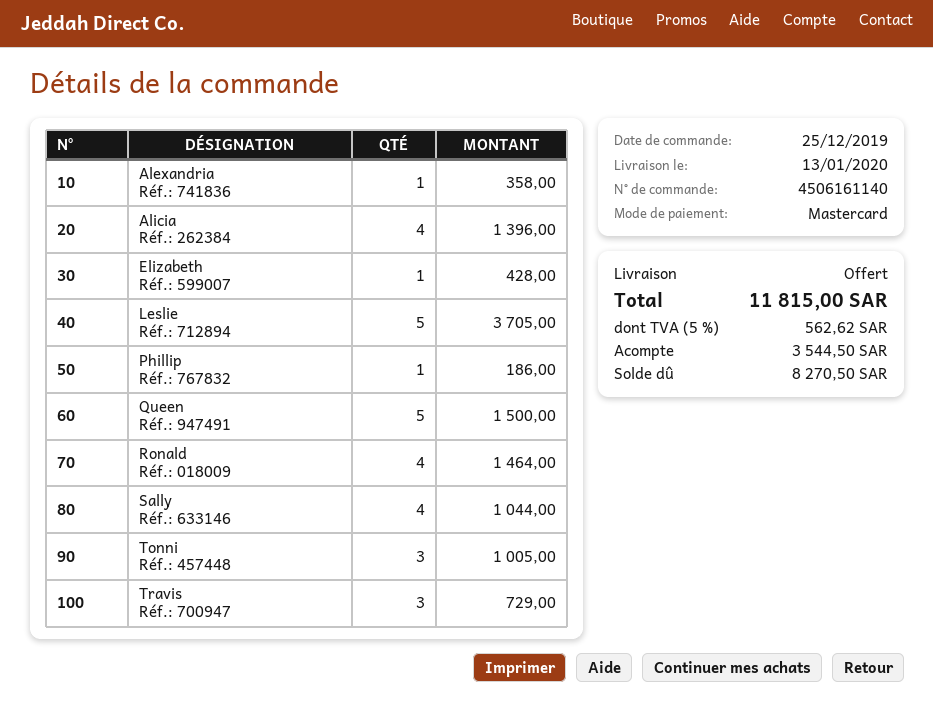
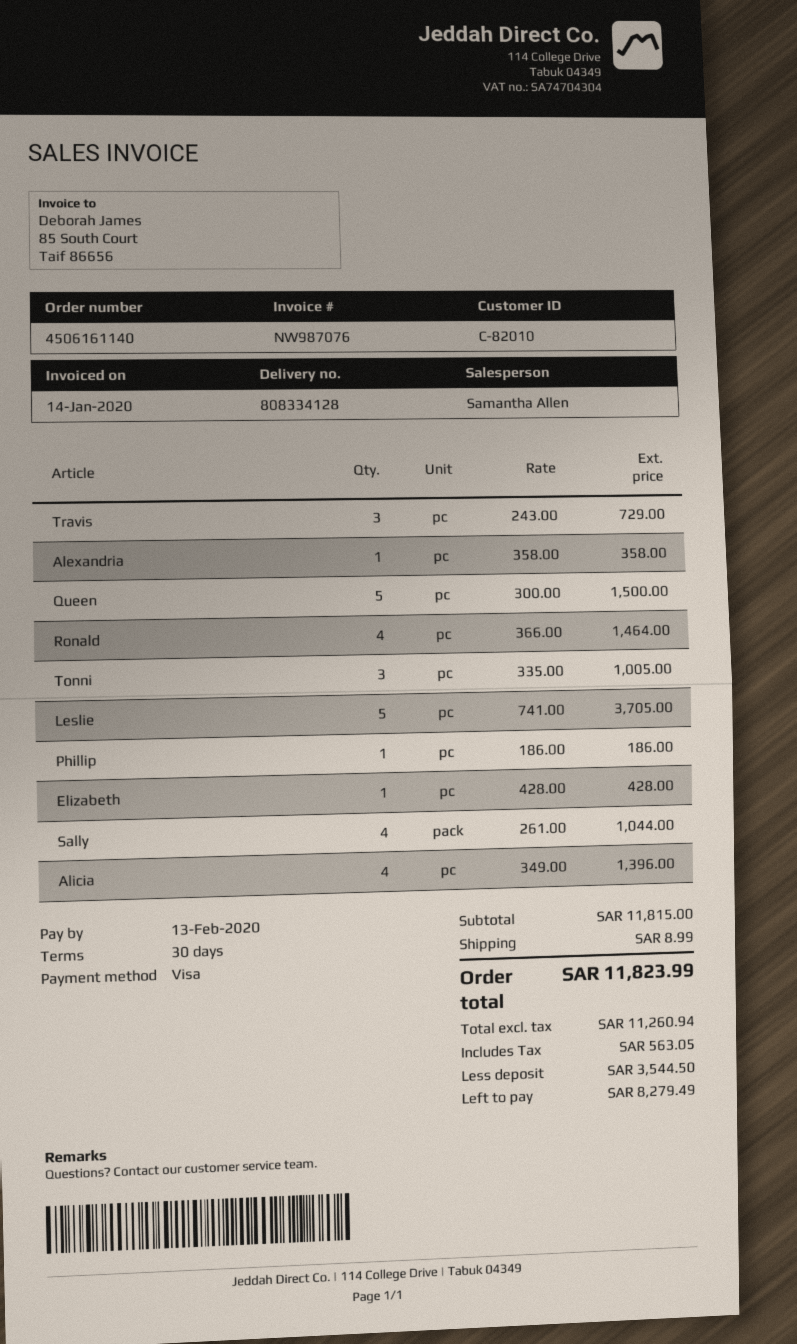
payment method: Mastercard -> Visa
shipping: 0.00 -> 8.99
tax: 562.62 -> 563.05
total: 11815.00 -> 11823.99
balance: 8270.50 -> 8279.49

